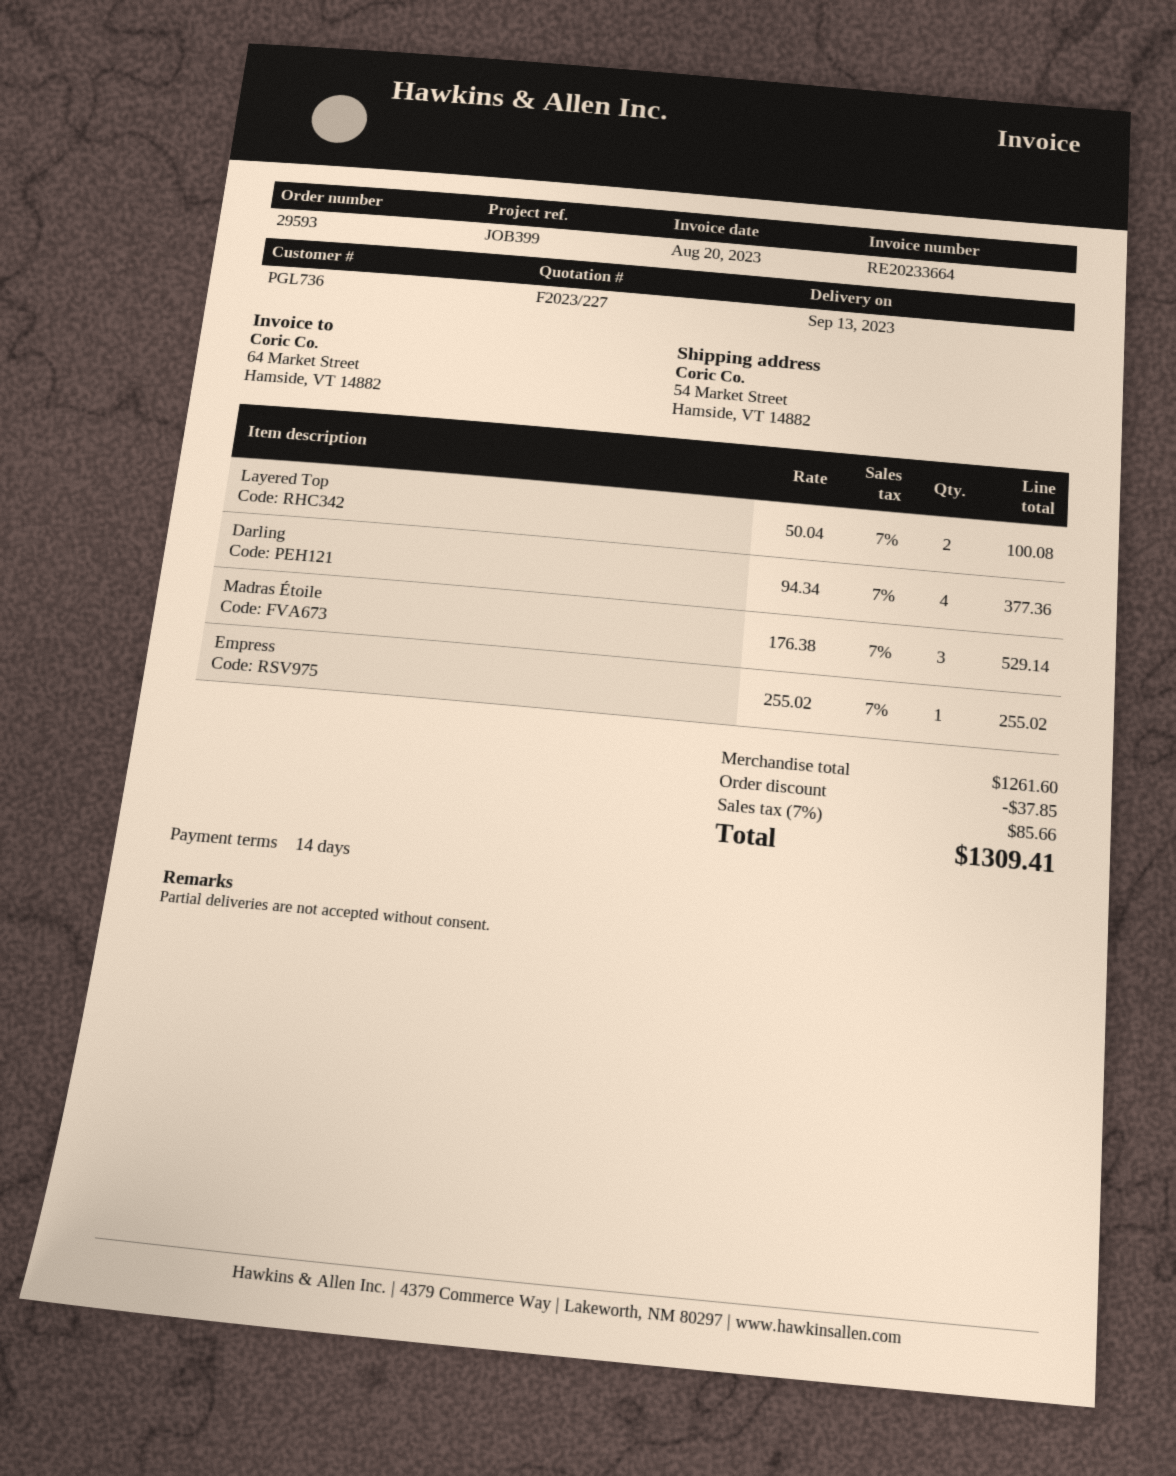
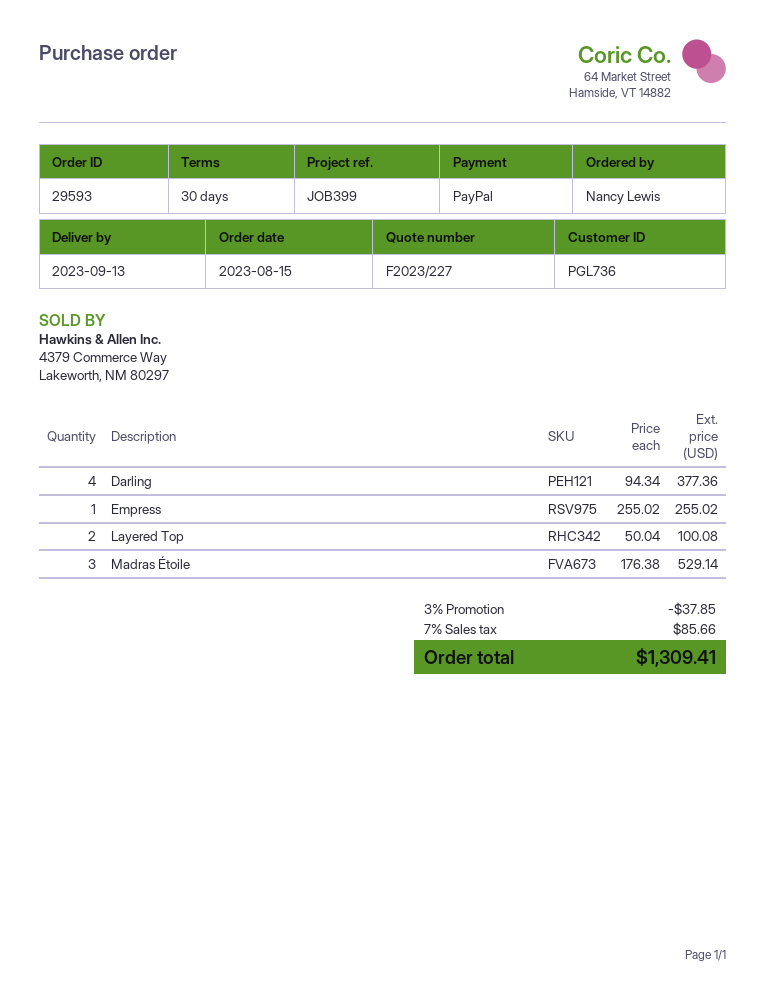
payment terms: 14 days -> 30 days

